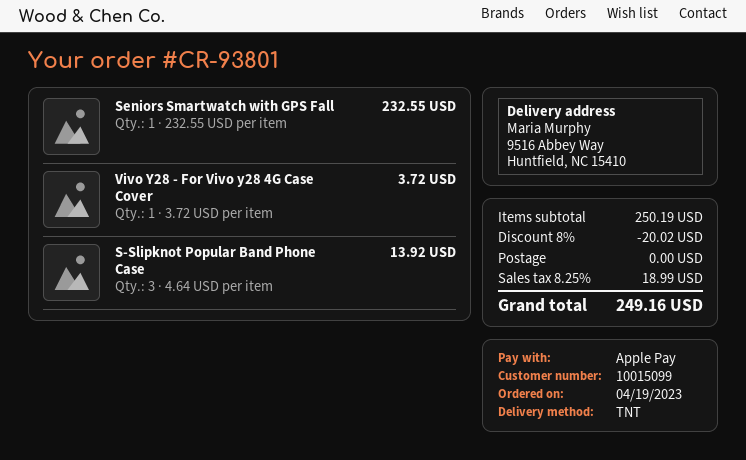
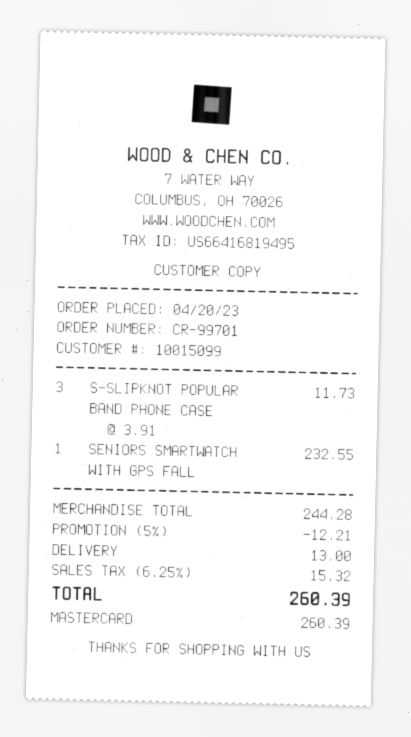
order number: CR-93801 -> CR-99701
order date: 2023-04-19 -> 2023-04-20
payment method: Apple Pay -> Mastercard
Vivo Y28 - For Vivo y28 4G Case Cover: 1 x 3.72 = 3.72 -> none
S-Slipknot Popular Band Phone Case: 3 x 4.64 = 13.92 -> 3 x 3.91 = 11.73
subtotal: 250.19 -> 244.28
discount: 8% = 20.02 -> 5% = 12.21
shipping: 0.00 -> 13.00
tax: 8.25% = 18.99 -> 6.25% = 15.32
total: 249.16 -> 260.39

